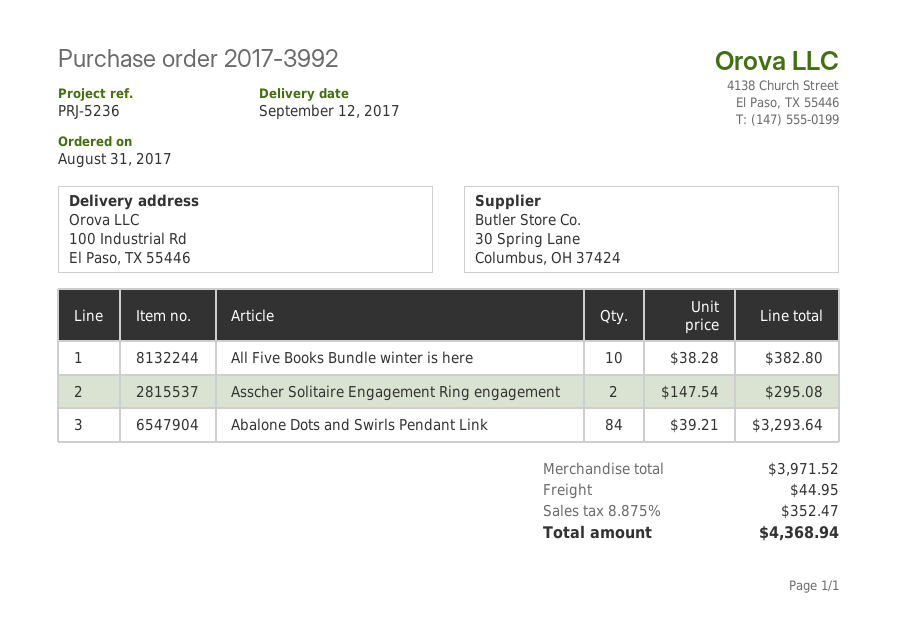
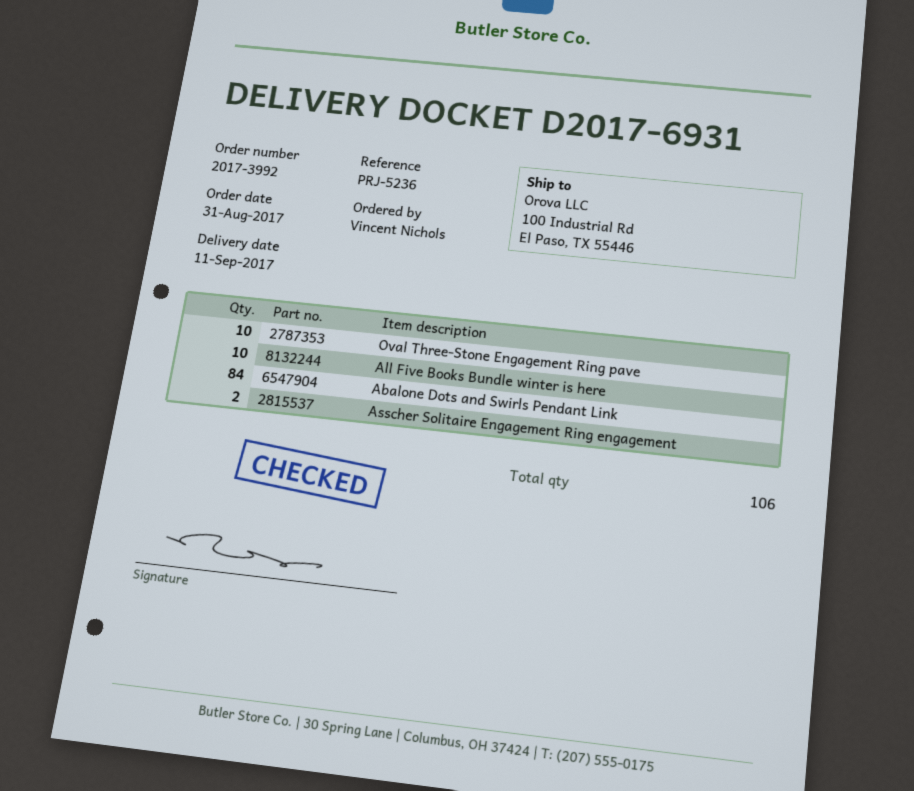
delivery date: 2017-09-12 -> 2017-09-11
Oval Three-Stone Engagement Ring pave: none -> 10

